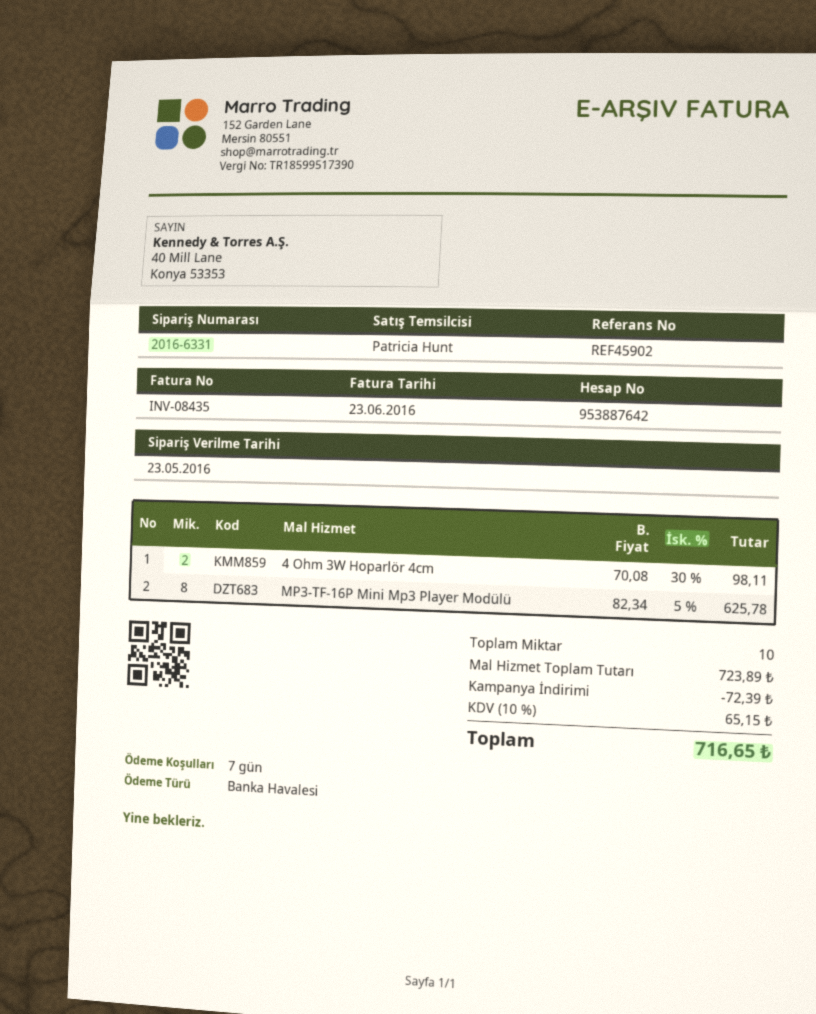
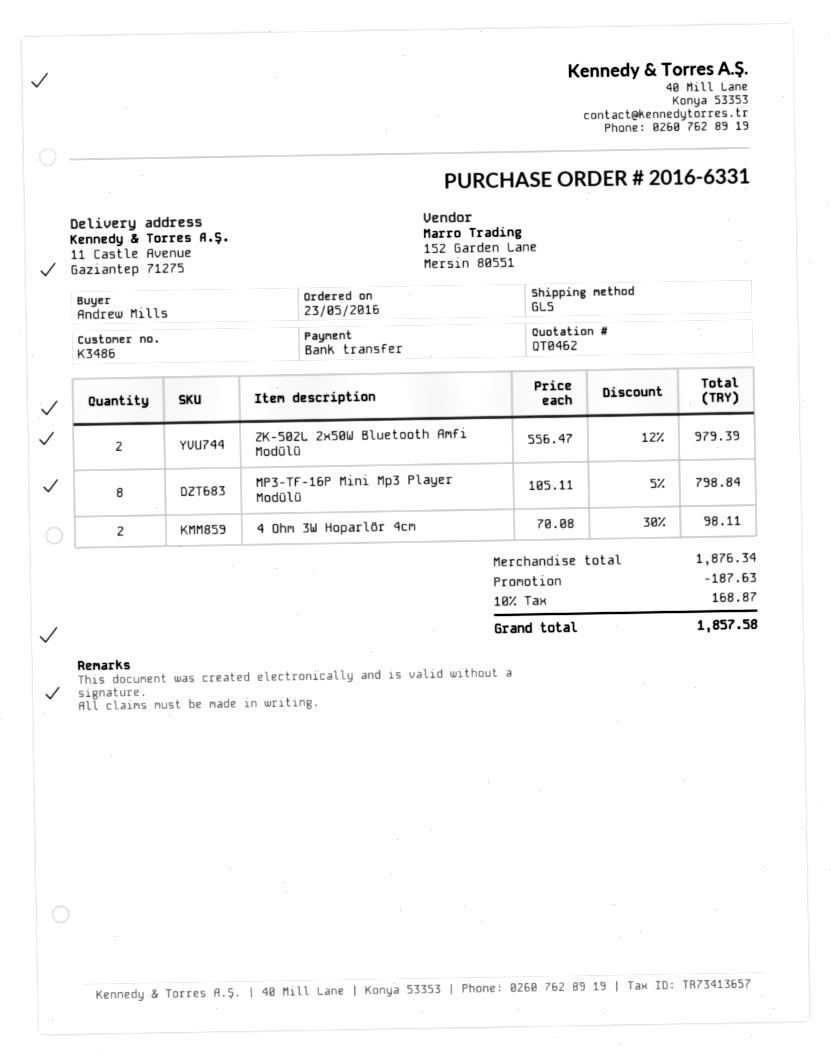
MP3-TF-16P Mini Mp3 Player Modülü: 8 x 82.34 - 5% = 625.78 -> 8 x 105.11 - 5% = 798.84
ZK-502L 2x50W Bluetooth Amfi Modülü: none -> 2 x 556.47 - 12% = 979.39
subtotal: 723.89 -> 1876.34
discount: 72.39 -> 187.63
tax: 10% = 65.15 -> 10% = 168.87
total: 716.65 -> 1857.58

